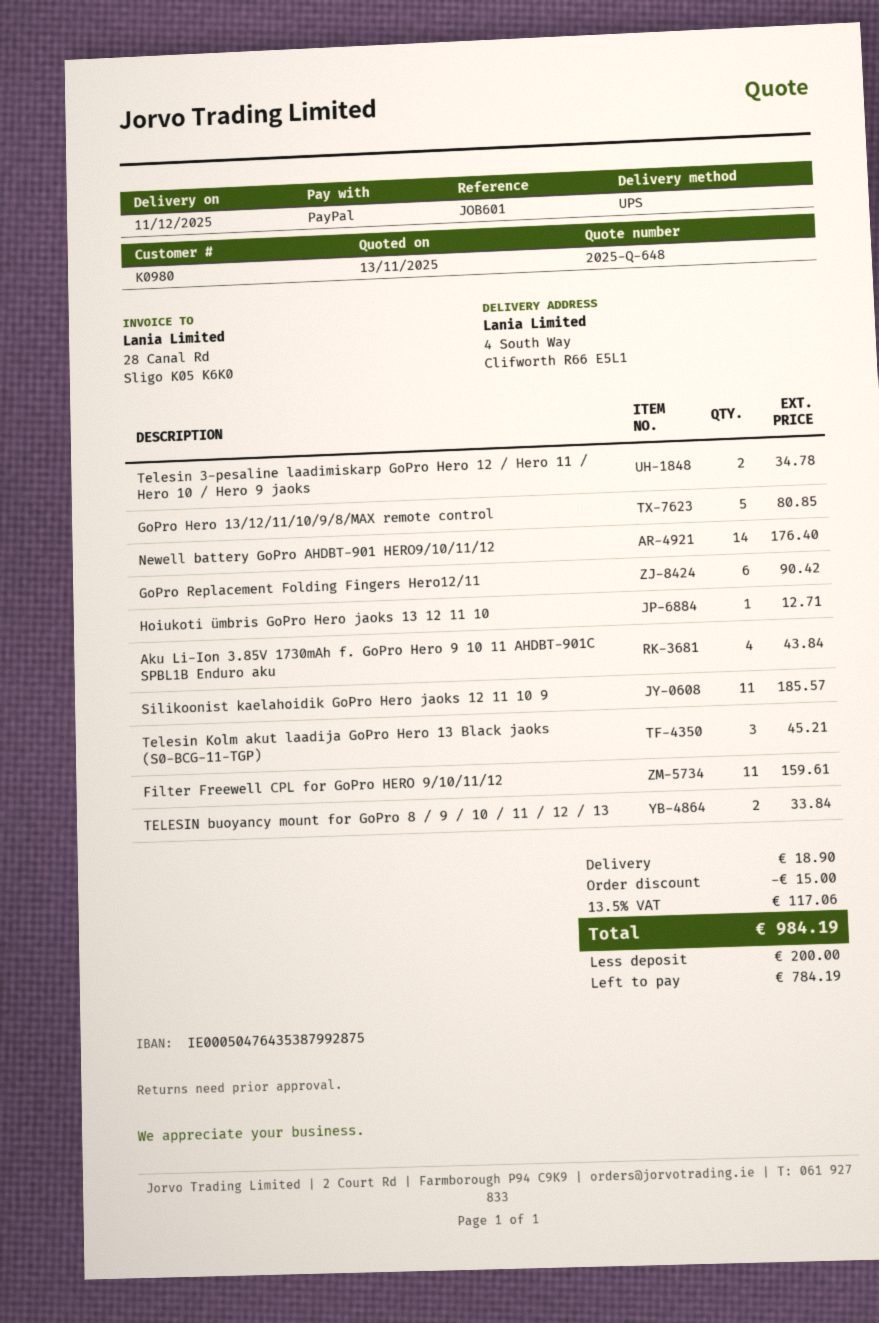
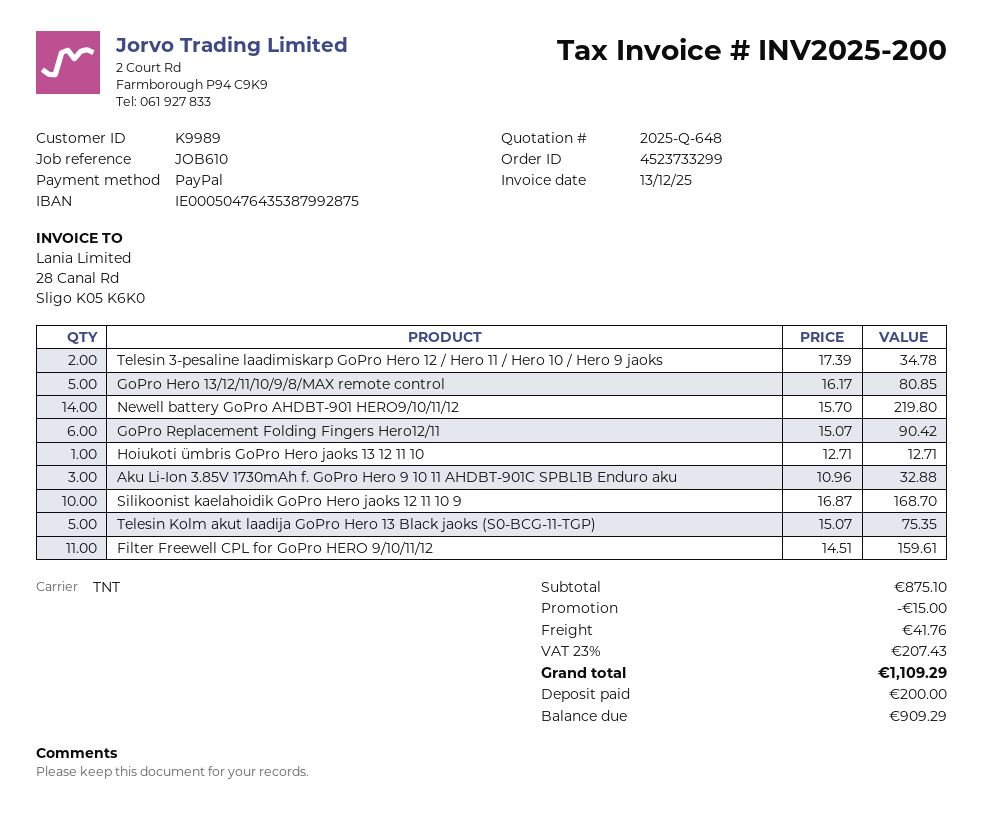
customer number: K0980 -> K9989
reference: JOB601 -> JOB610
shipping method: UPS -> TNT
Newell battery GoPro AHDBT-901 HERO9/10/11/12: 14 for 176.40 -> 14 for 219.80
Aku Li-Ion 3.85V 1730mAh f. GoPro Hero 9 10 11 AHDBT-901C SPBL1B Enduro aku: 4 for 43.84 -> 3 for 32.88
Silikoonist kaelahoidik GoPro Hero jaoks 12 11 10 9: 11 for 185.57 -> 10 for 168.70
Telesin Kolm akut laadija GoPro Hero 13 Black jaoks (S0-BCG-11-TGP): 3 for 45.21 -> 5 for 75.35
TELESIN buoyancy mount for GoPro 8 / 9 / 10 / 11 / 12 / 13: 2 for 33.84 -> none
shipping: 18.90 -> 41.76
tax: 13.5% = 117.06 -> 23% = 207.43
total: 984.19 -> 1109.29
balance: 784.19 -> 909.29

